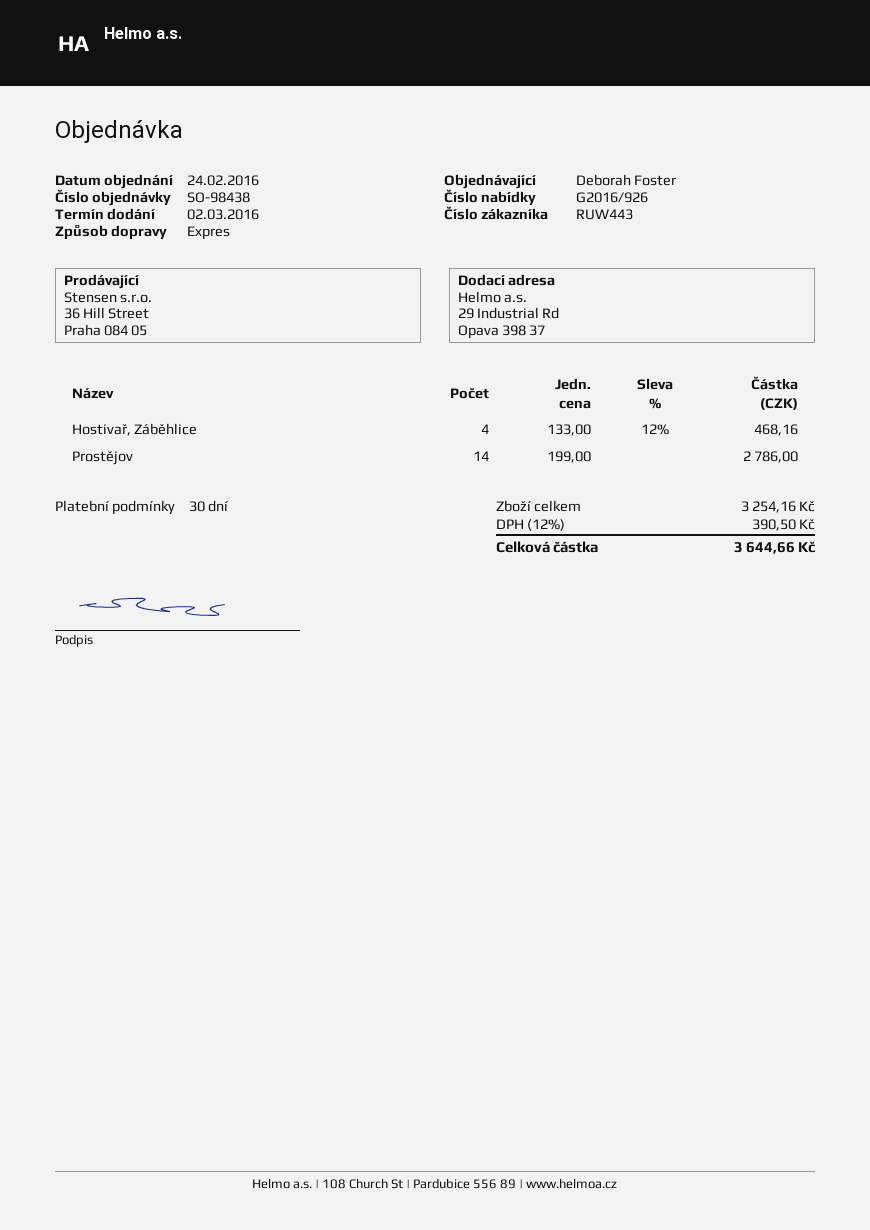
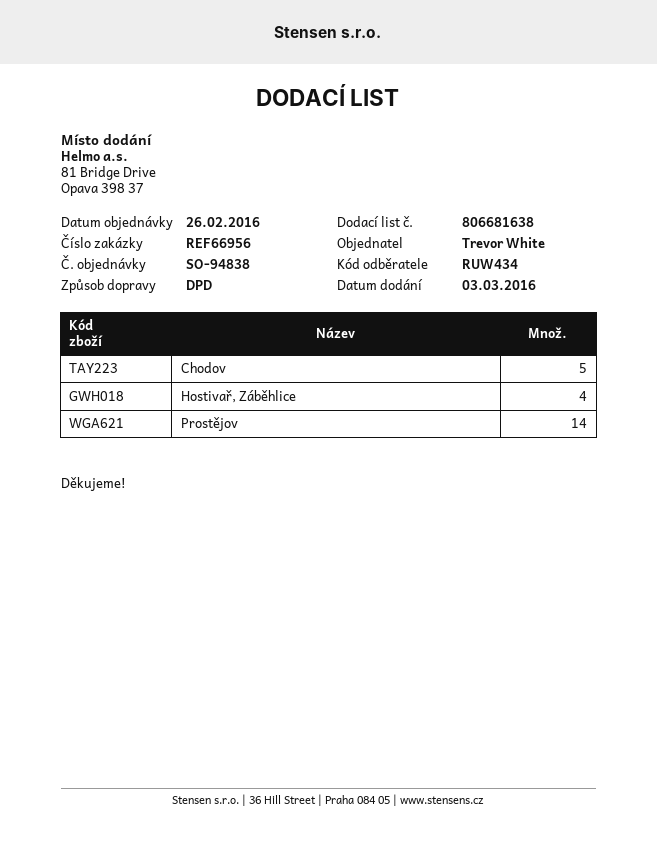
order number: SO-98438 -> SO-94838
order date: 2016-02-24 -> 2016-02-26
delivery date: 2016-03-02 -> 2016-03-03
customer number: RUW443 -> RUW434
ordered by: Deborah Foster -> Trevor White
shipping method: express -> DPD
ship to: 29 Industrial Rd, Opava 398 37 -> 81 Bridge Drive, Opava 398 37
Chodov: none -> 5

